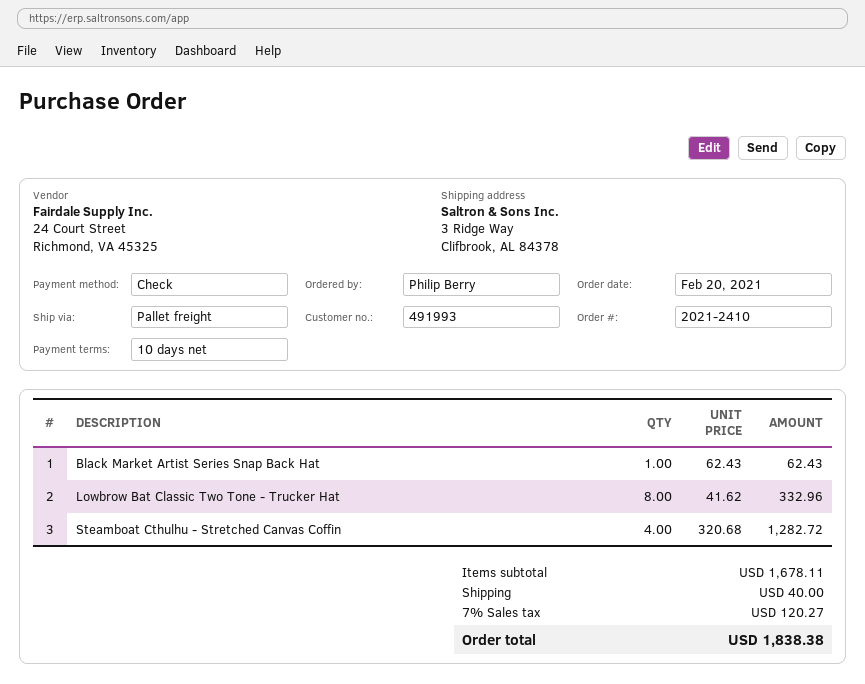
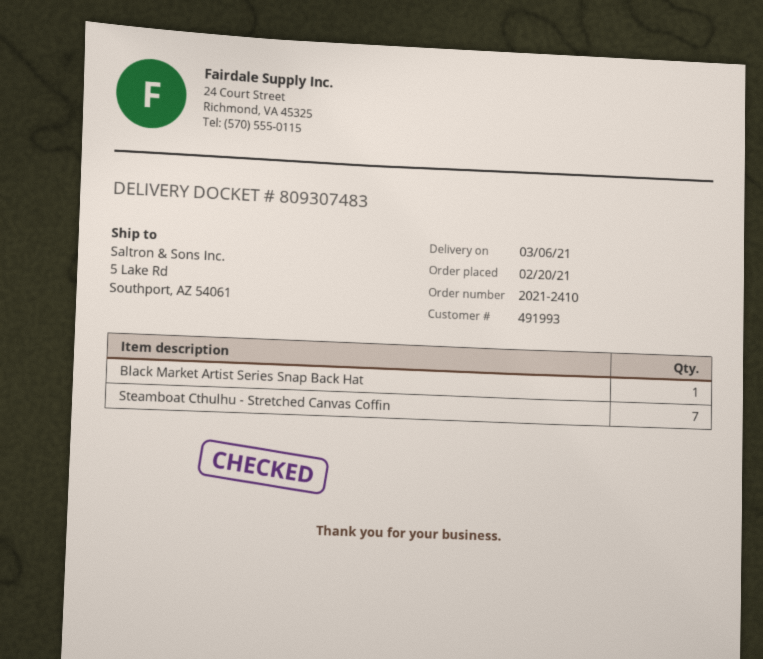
ship to: 3 Ridge Way, Clifbrook, AL 84378 -> 5 Lake Rd, Southport, AZ 54061
Lowbrow Bat Classic Two Tone - Trucker Hat: 8 -> none
Steamboat Cthulhu - Stretched Canvas Coffin: 4 -> 7

